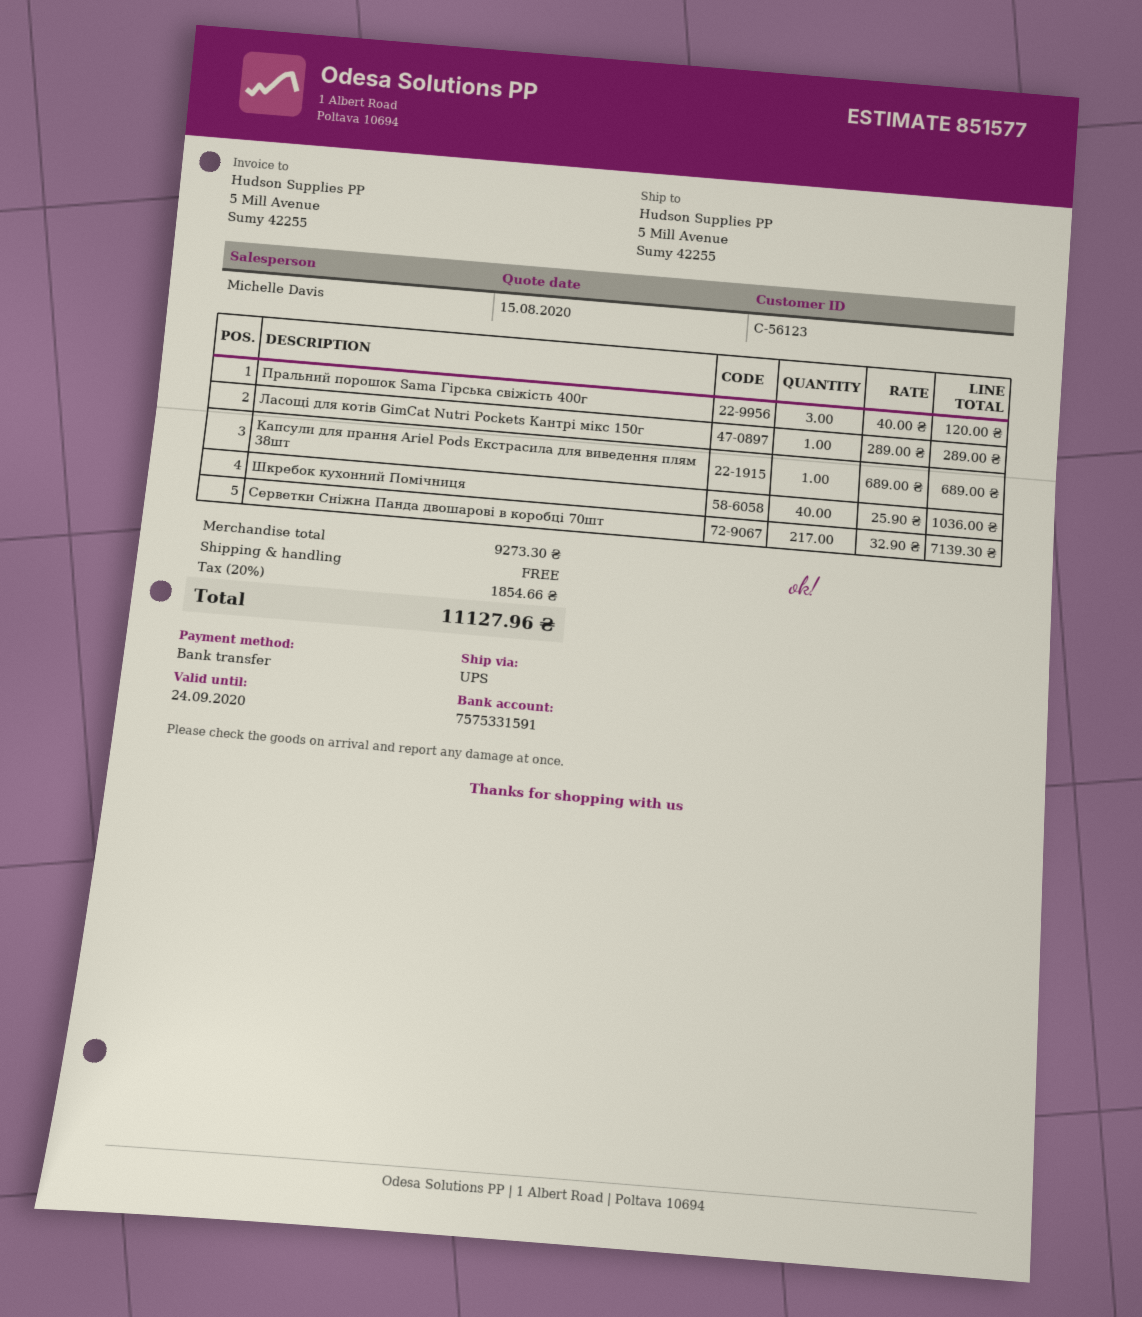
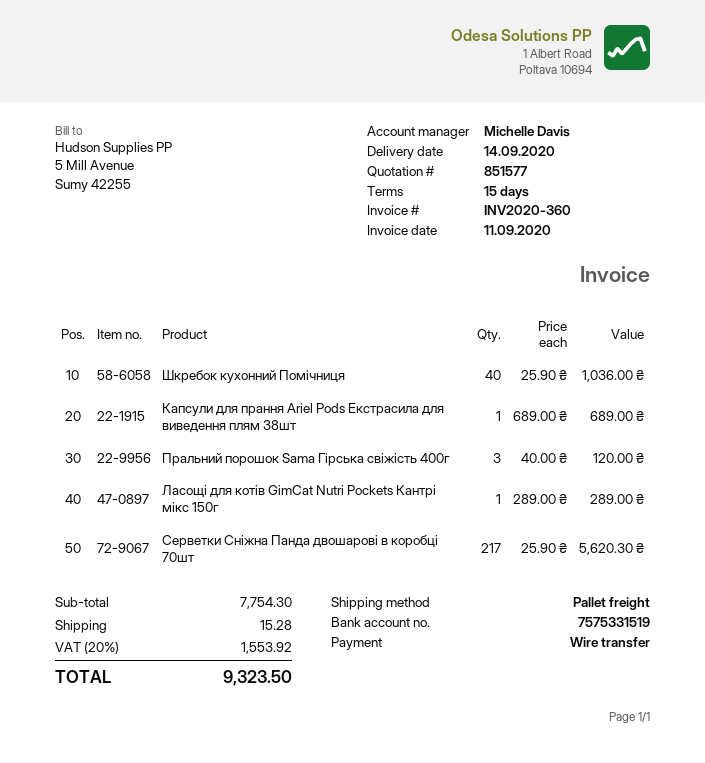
bank account: 7575331591 -> 7575331519
shipping method: UPS -> pallet freight
Серветки Сніжна Панда двошарові в коробці 70шт: 217 x 32.90 = 7139.30 -> 217 x 25.90 = 5620.30
subtotal: 9273.30 -> 7754.30
shipping: 0.00 -> 15.28
tax: 20% = 1854.66 -> 20% = 1553.92
total: 11127.96 -> 9323.50

